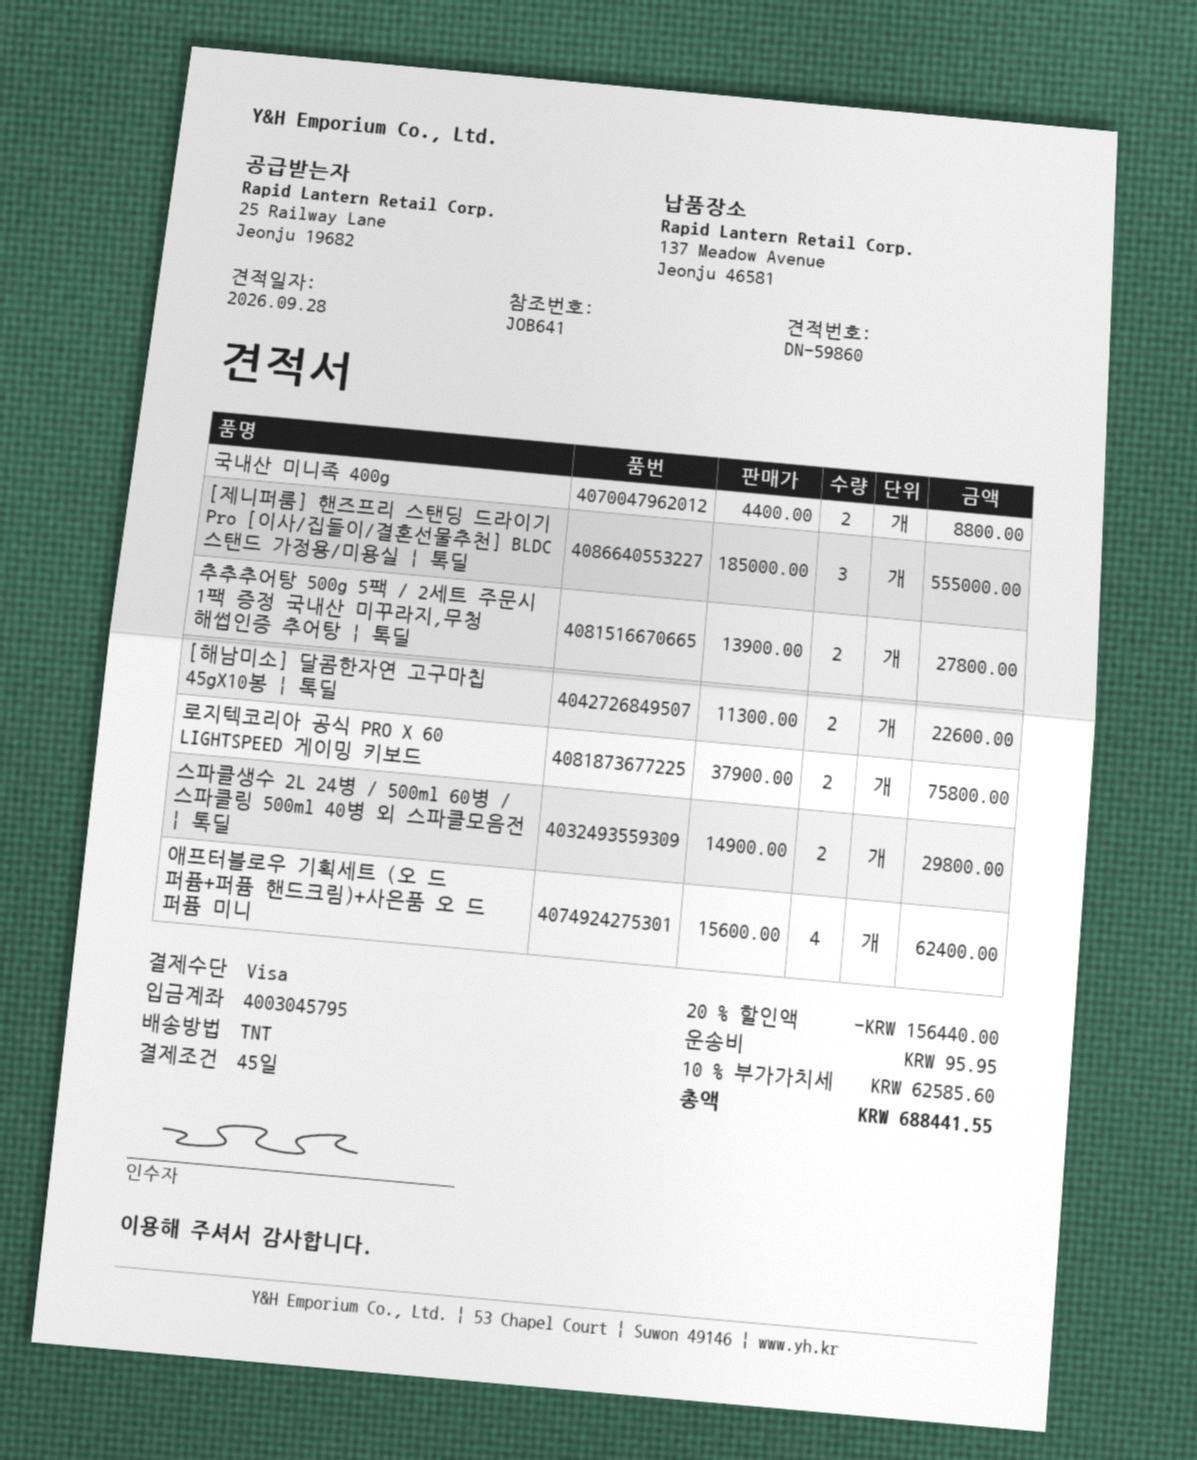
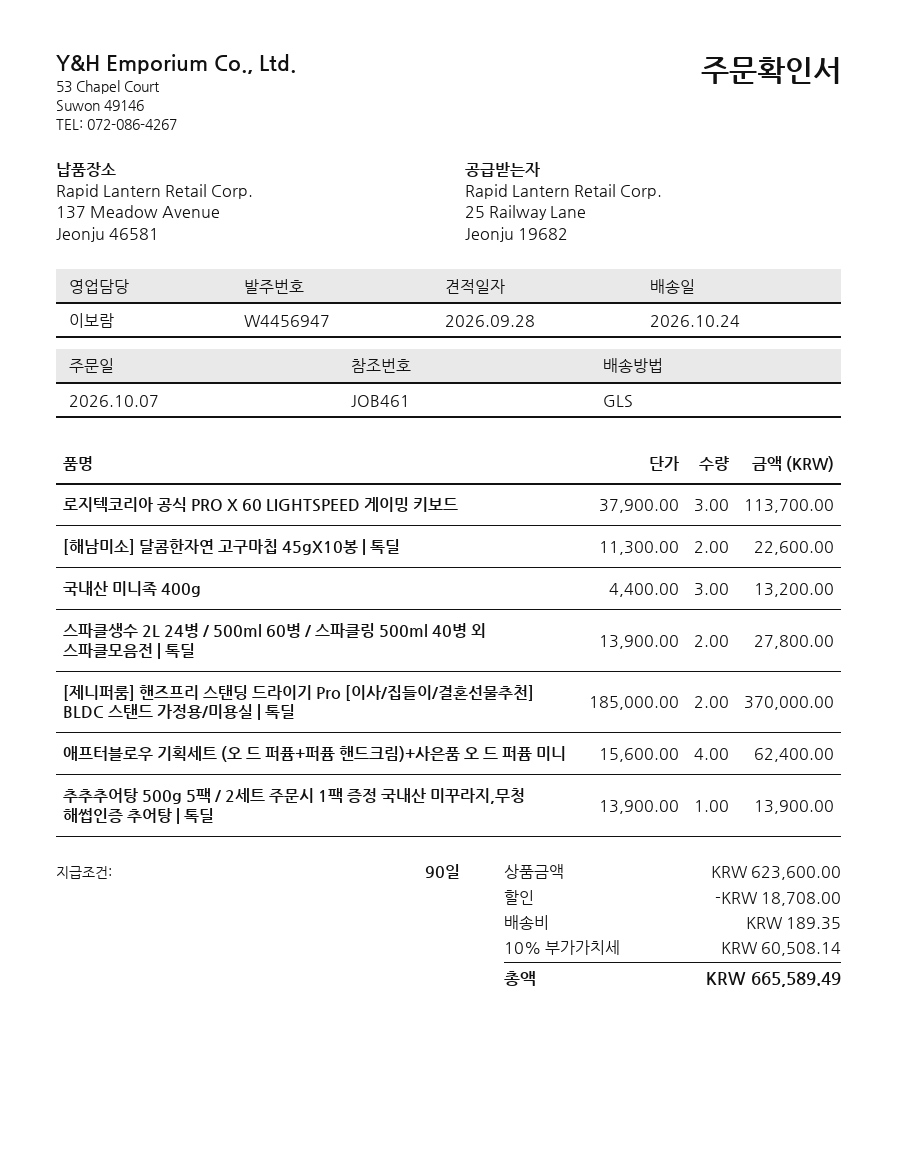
payment terms: 45 days -> 90 days
reference: JOB641 -> JOB461
shipping method: TNT -> GLS
국내산 미니족 400g: 2 x 4400.00 = 8800.00 -> 3 x 4400.00 = 13200.00
[제니퍼룸] 핸즈프리 스탠딩 드라이기 Pro [이사/집들이/결혼선물추천] BLDC 스탠드 가정용/미용실 | 톡딜: 3 x 185000.00 = 555000.00 -> 2 x 185000.00 = 370000.00
추추추어탕 500g 5팩 / 2세트 주문시 1팩 증정 국내산 미꾸라지,무청 해썹인증 추어탕 | 톡딜: 2 x 13900.00 = 27800.00 -> 1 x 13900.00 = 13900.00
로지텍코리아 공식 PRO X 60 LIGHTSPEED 게이밍 키보드: 2 x 37900.00 = 75800.00 -> 3 x 37900.00 = 113700.00
스파클생수 2L 24병 / 500ml 60병 / 스파클링 500ml 40병 외 스파클모음전 | 톡딜: 2 x 14900.00 = 29800.00 -> 2 x 13900.00 = 27800.00
discount: 156440.00 -> 18708.00
shipping: 95.95 -> 189.35
tax: 10% = 62585.60 -> 10% = 60508.14
total: 688441.55 -> 665589.49

